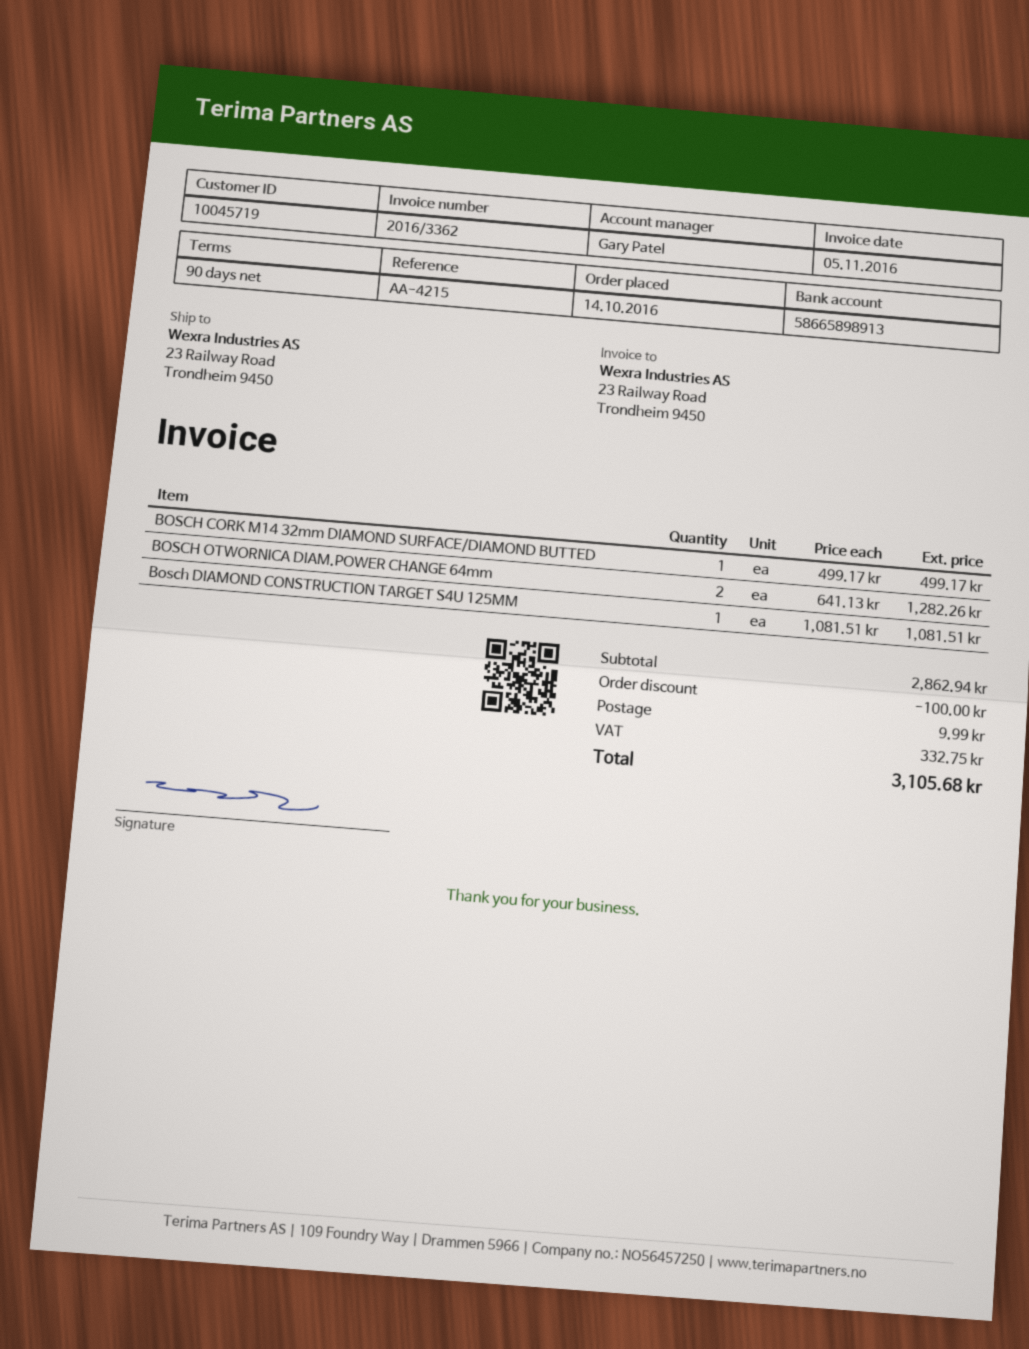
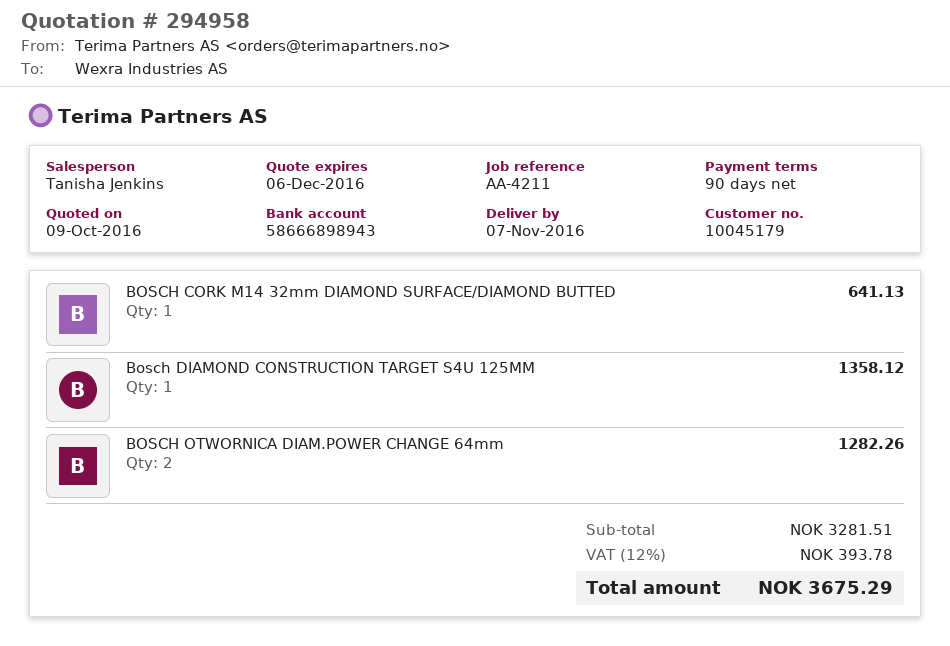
customer number: 10045719 -> 10045179
reference: AA-4215 -> AA-4211
sales rep: Gary Patel -> Tanisha Jenkins
bank account: 58665898913 -> 58666898943
BOSCH CORK M14 32mm DIAMOND SURFACE/DIAMOND BUTTED: 1 for 499.17 -> 1 for 641.13
Bosch DIAMOND CONSTRUCTION TARGET S4U 125MM: 1 for 1081.51 -> 1 for 1358.12
subtotal: 2862.94 -> 3281.51
discount: 100.00 -> none
shipping: 9.99 -> none
tax: 332.75 -> 393.78
total: 3105.68 -> 3675.29

